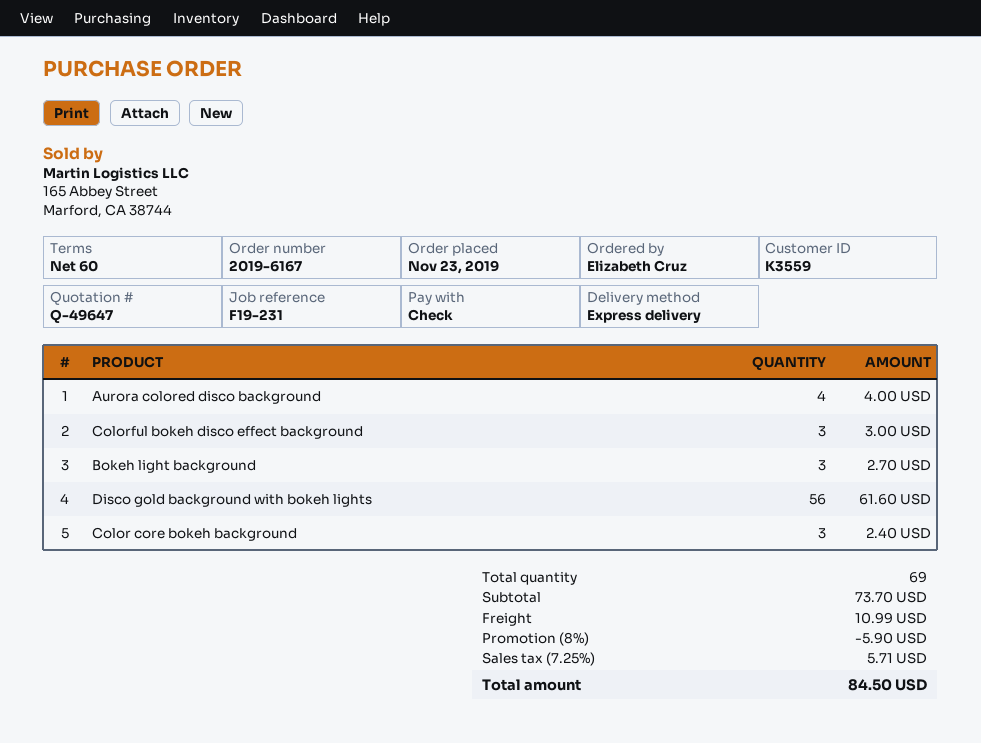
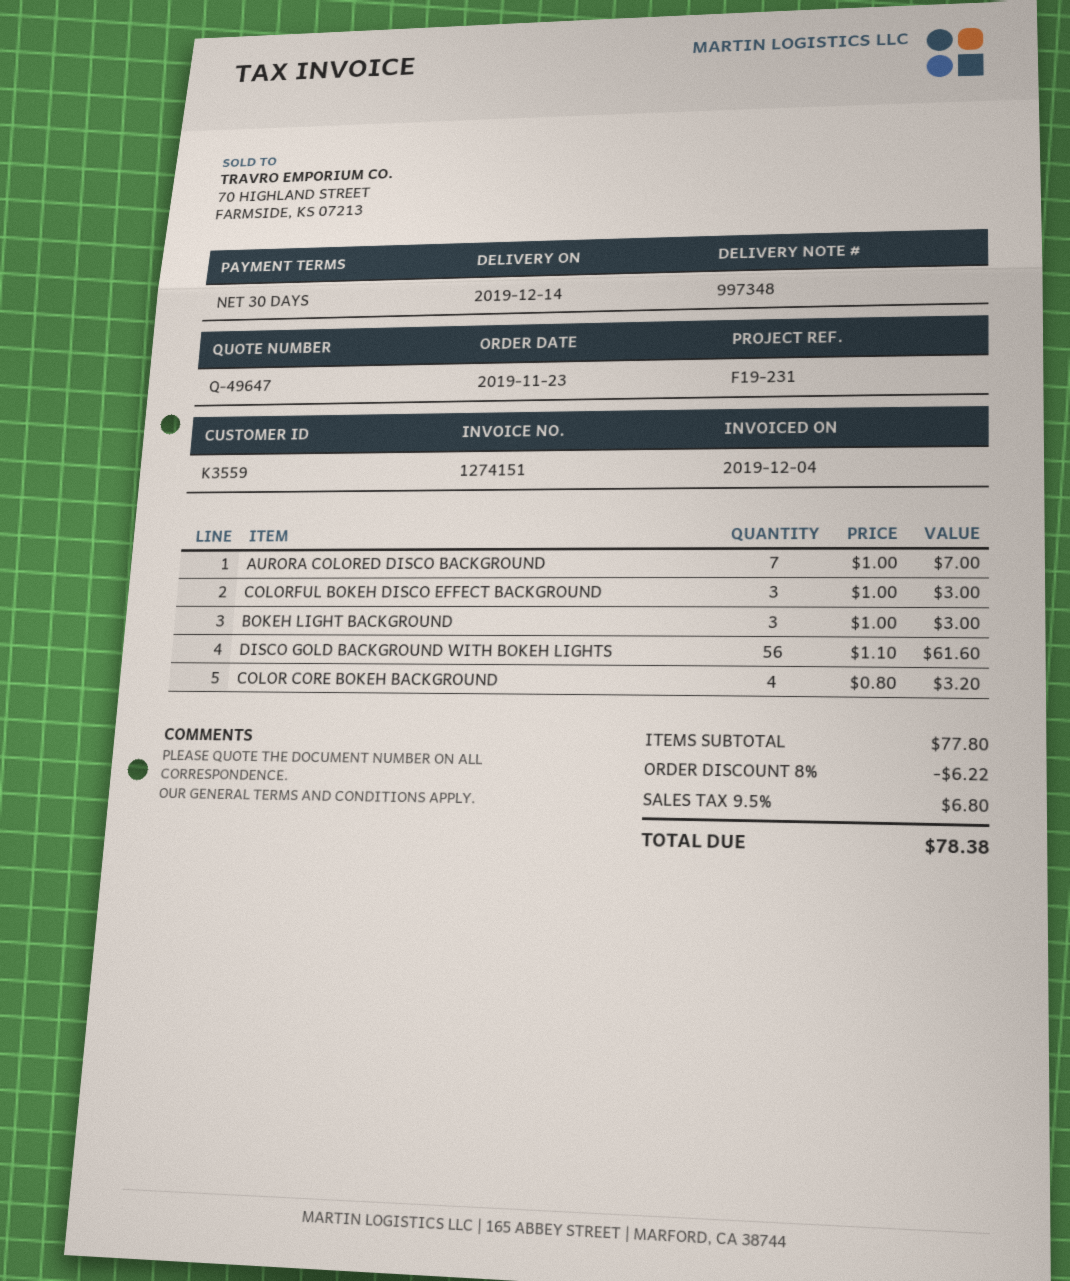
payment terms: 60 days -> 30 days
Aurora colored disco background: 4 for 4.00 -> 7 for 7.00
Bokeh light background: 3 for 2.70 -> 3 for 3.00
Color core bokeh background: 3 for 2.40 -> 4 for 3.20
subtotal: 73.70 -> 77.80
discount: 8% = 5.90 -> 8% = 6.22
shipping: 10.99 -> none
tax: 7.25% = 5.71 -> 9.5% = 6.80
total: 84.50 -> 78.38

